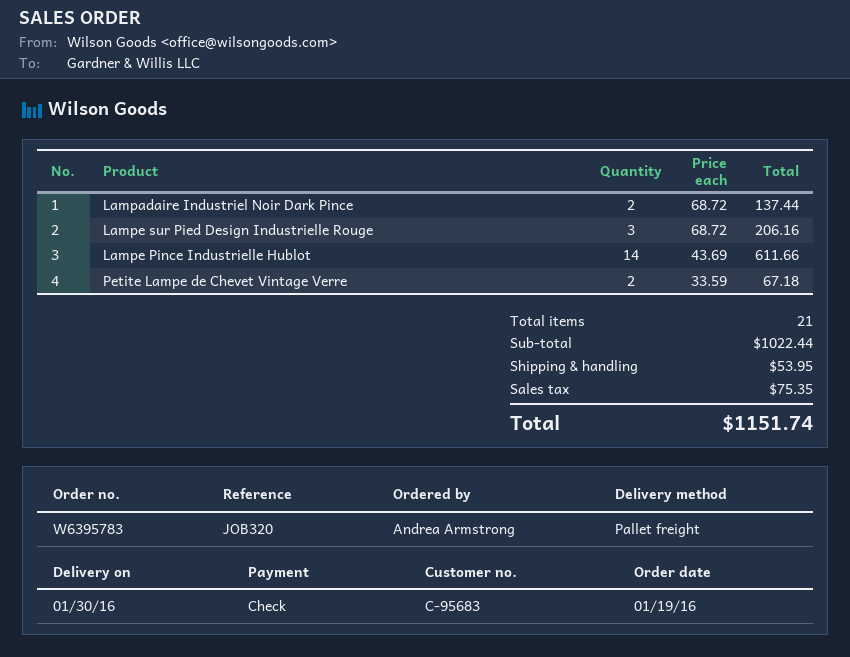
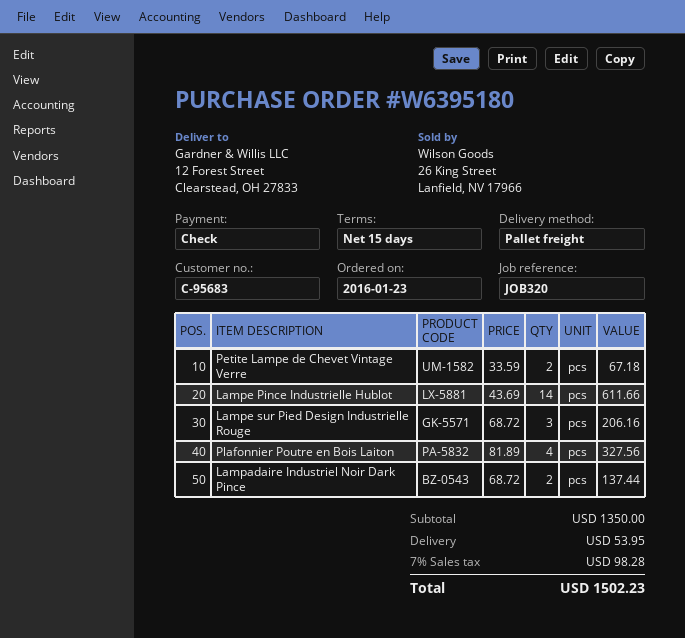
order number: W6395783 -> W6395180
order date: 2016-01-19 -> 2016-01-23
Plafonnier Poutre en Bois Laiton: none -> 4 x 81.89 = 327.56
subtotal: 1022.44 -> 1350.00
tax: 75.35 -> 98.28
total: 1151.74 -> 1502.23

